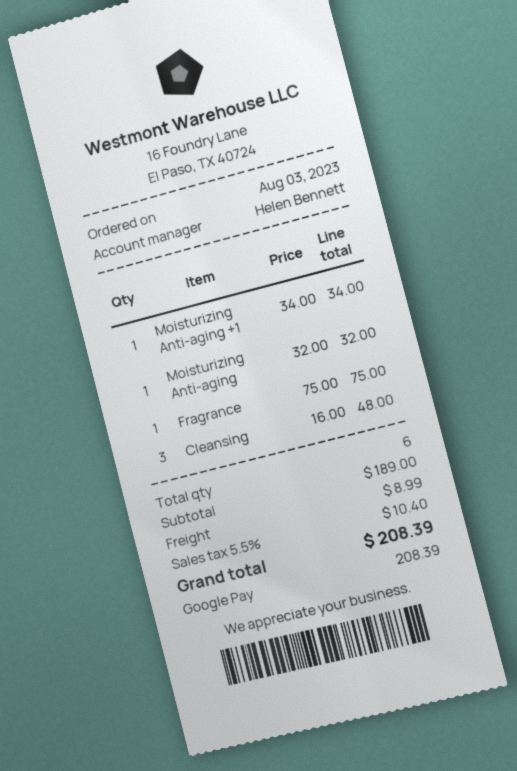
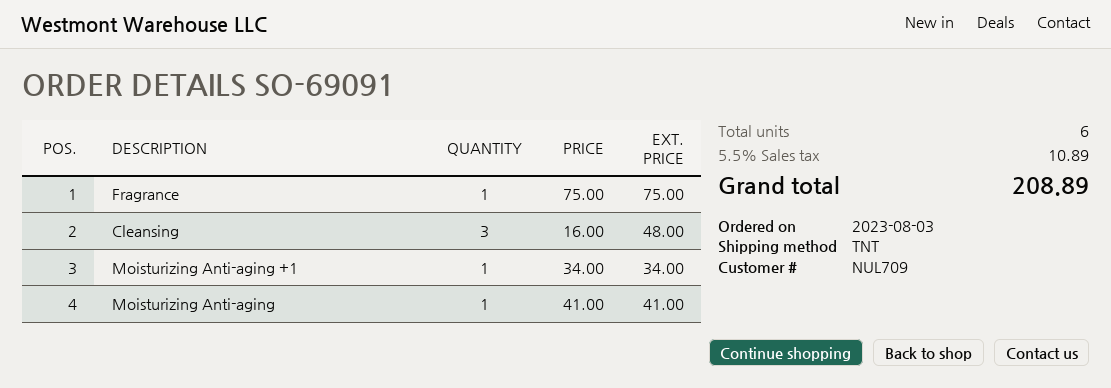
Moisturizing Anti-aging: 1 x 32.00 = 32.00 -> 1 x 41.00 = 41.00
shipping: 8.99 -> none
tax: 5.5% = 10.40 -> 5.5% = 10.89
total: 208.39 -> 208.89

